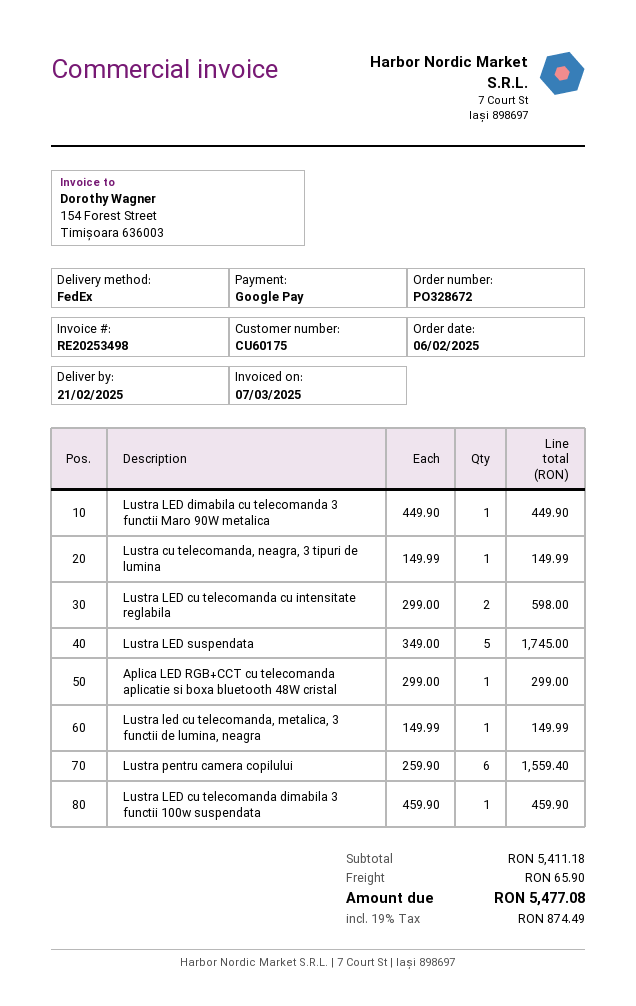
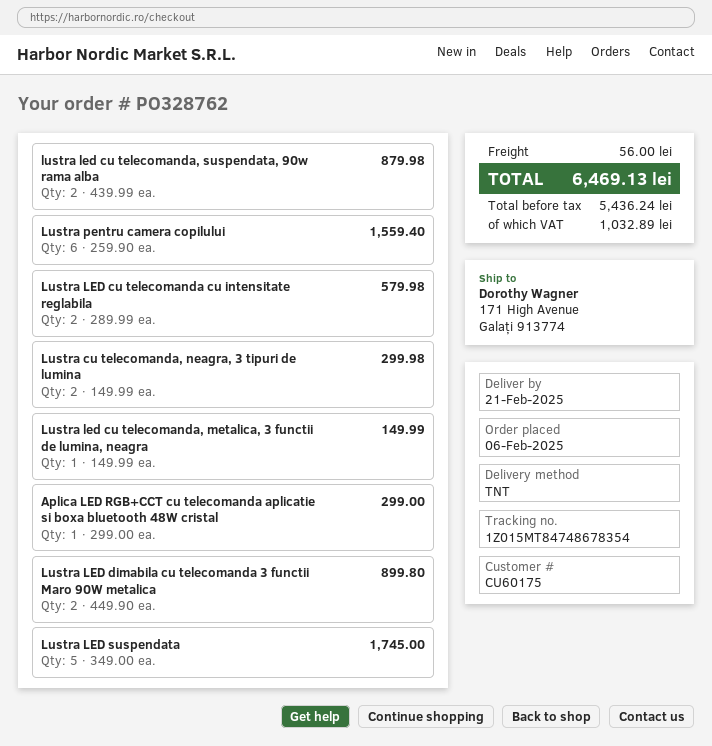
order number: PO328672 -> PO328762
shipping method: FedEx -> TNT
Lustra LED dimabila cu telecomanda 3 functii Maro 90W metalica: 1 x 449.90 = 449.90 -> 2 x 449.90 = 899.80
Lustra cu telecomanda, neagra, 3 tipuri de lumina: 1 x 149.99 = 149.99 -> 2 x 149.99 = 299.98
Lustra LED cu telecomanda cu intensitate reglabila: 2 x 299.00 = 598.00 -> 2 x 289.99 = 579.98
Lustra LED cu telecomanda dimabila 3 functii 100w suspendata: 1 x 459.90 = 459.90 -> none
lustra led cu telecomanda, suspendata, 90w rama alba: none -> 2 x 439.99 = 879.98
shipping: 65.90 -> 56.00
tax: 874.49 -> 1032.89
total: 5477.08 -> 6469.13

